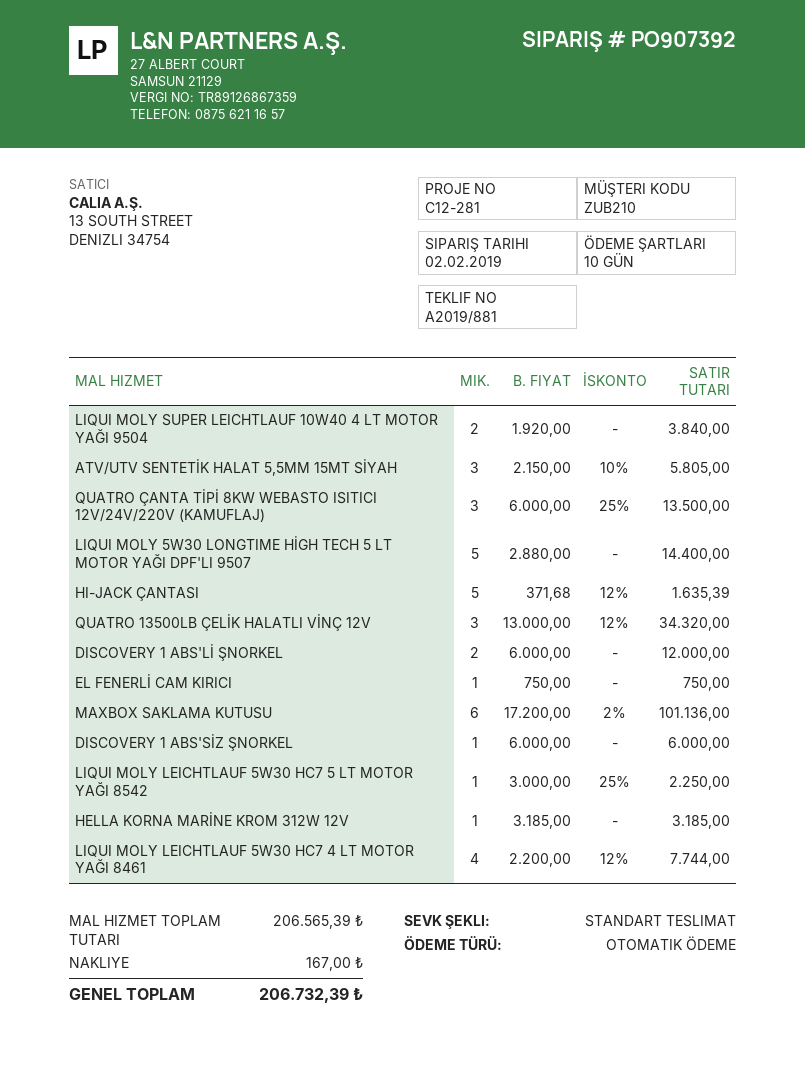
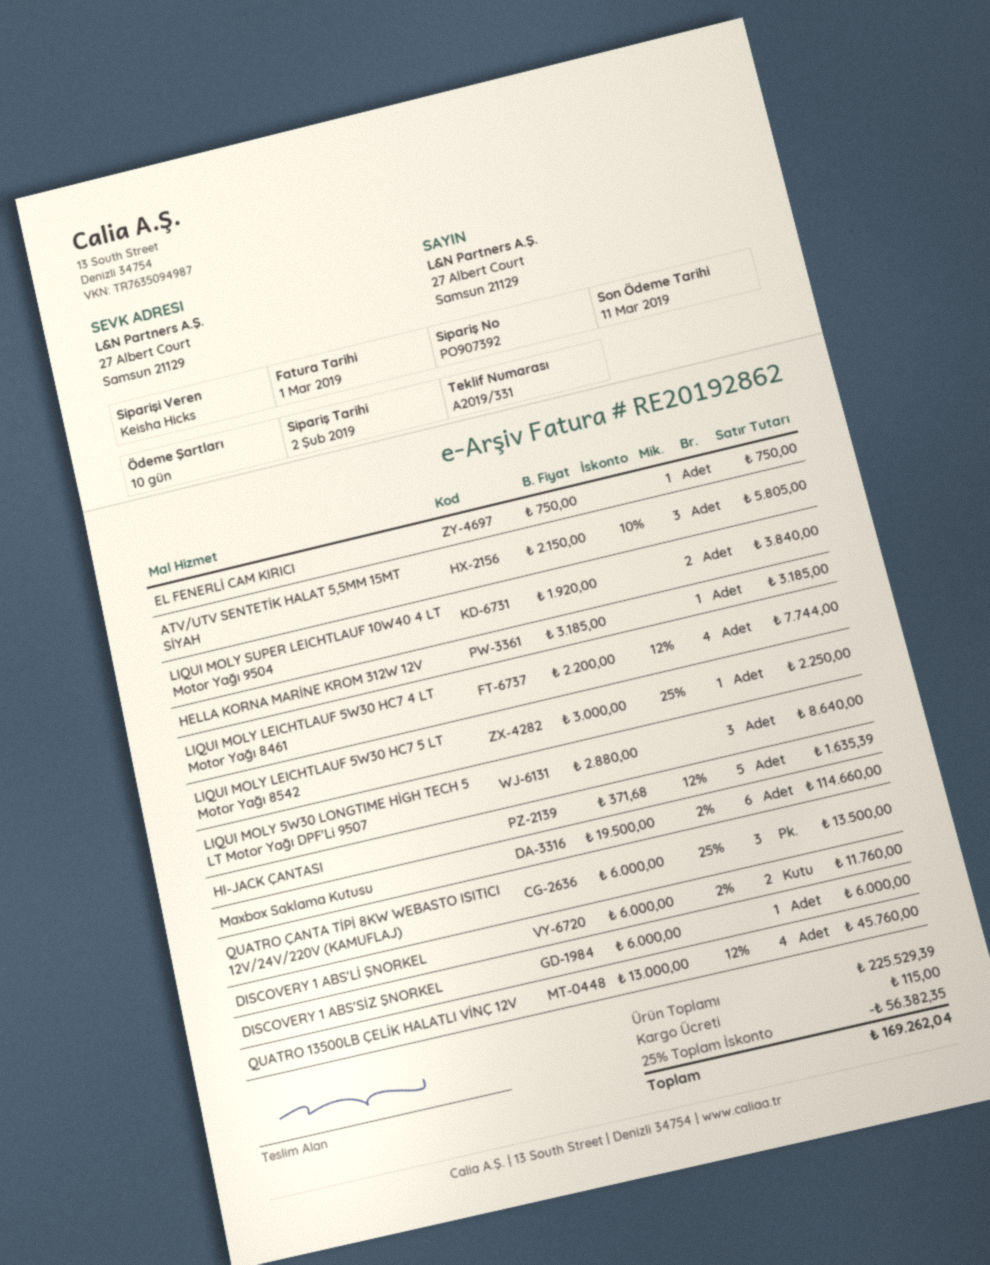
quote number: A2019/881 -> A2019/331
LIQUI MOLY 5W30 LONGTIME HİGH TECH 5 LT MOTOR YAĞI DPF'LI 9507: 5 x 2880.00 = 14400.00 -> 3 x 2880.00 = 8640.00
QUATRO 13500LB ÇELİK HALATLI VİNÇ 12V: 3 x 13000.00 - 12% = 34320.00 -> 4 x 13000.00 - 12% = 45760.00
DISCOVERY 1 ABS'Lİ ŞNORKEL: 2 x 6000.00 = 12000.00 -> 2 x 6000.00 - 2% = 11760.00
MAXBOX SAKLAMA KUTUSU: 6 x 17200.00 - 2% = 101136.00 -> 6 x 19500.00 - 2% = 114660.00
subtotal: 206565.39 -> 225529.39
discount: none -> 25% = 56382.35
shipping: 167.00 -> 115.00
total: 206732.39 -> 169262.04

